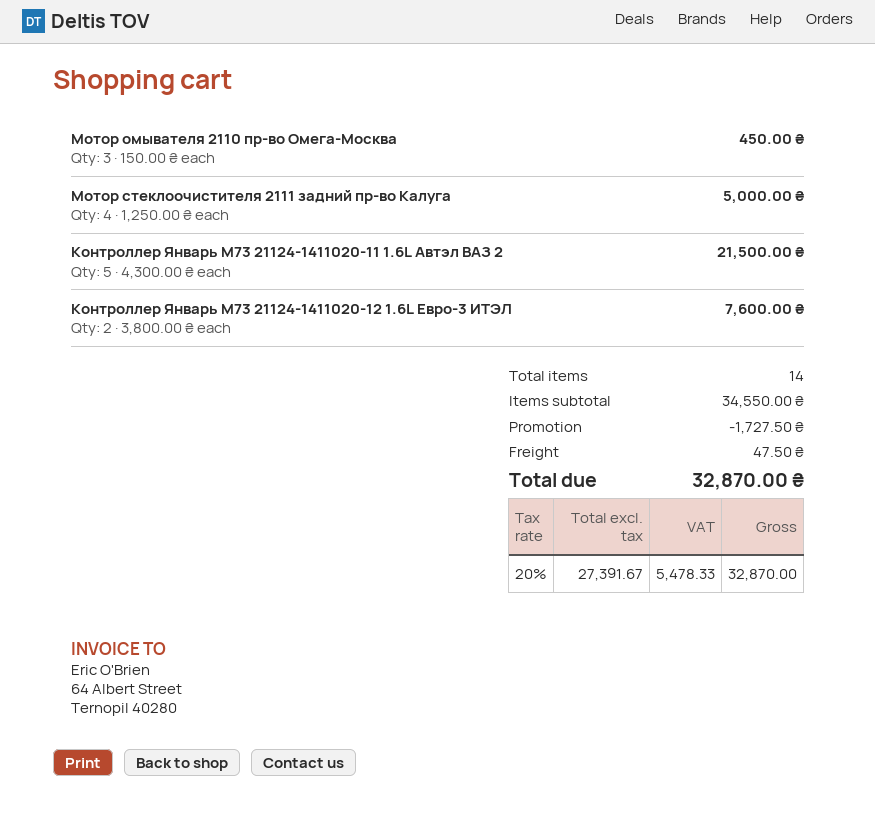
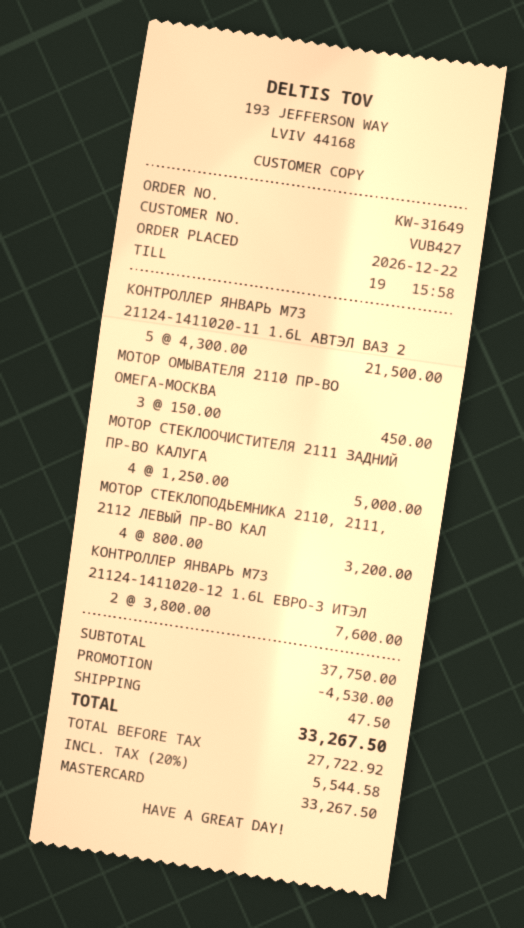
МОТОР СТЕКЛОПОДЬЕМНИКА 2110, 2111, 2112 ЛЕВЫЙ ПР-ВО КАЛ: none -> 4 x 800.00 = 3200.00
subtotal: 34550.00 -> 37750.00
discount: 1727.50 -> 4530.00
net: 27391.67 -> 27722.92
tax: 20% = 5478.33 -> 20% = 5544.58
total: 32870.00 -> 33267.50

